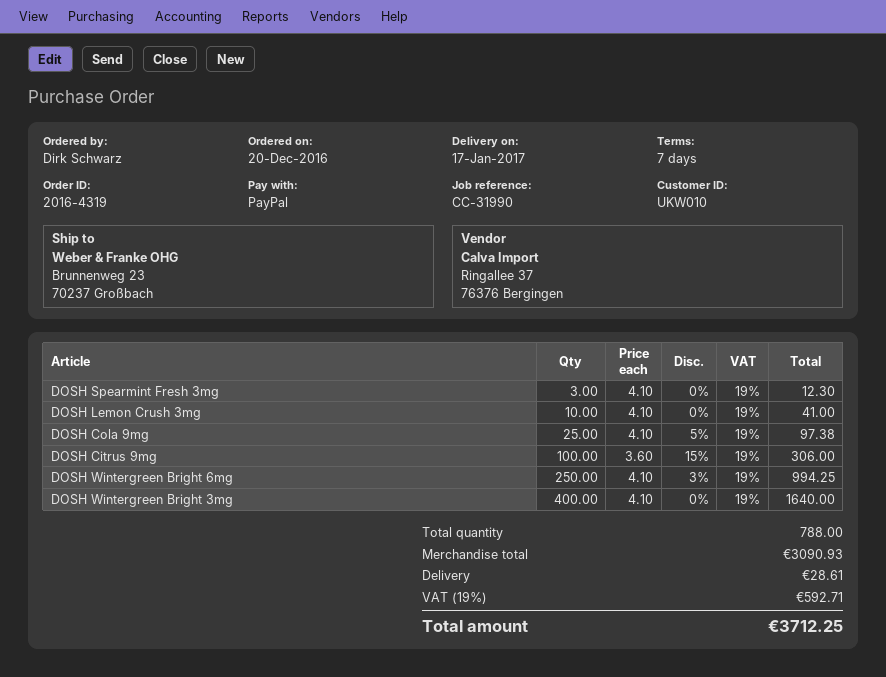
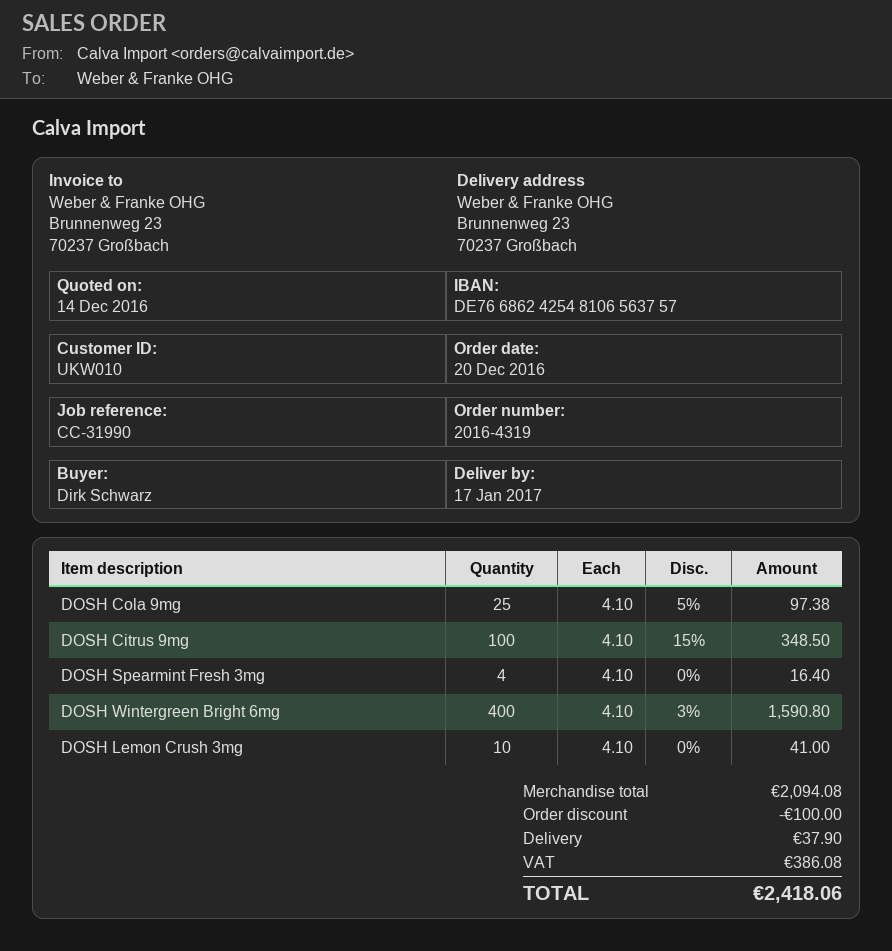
DOSH Spearmint Fresh 3mg: 3 x 4.10 = 12.30 -> 4 x 4.10 = 16.40
DOSH Citrus 9mg: 100 x 3.60 - 15% = 306.00 -> 100 x 4.10 - 15% = 348.50
DOSH Wintergreen Bright 6mg: 250 x 4.10 - 3% = 994.25 -> 400 x 4.10 - 3% = 1590.80
DOSH Wintergreen Bright 3mg: 400 x 4.10 = 1640.00 -> none
subtotal: 3090.93 -> 2094.08
discount: none -> 100.00
shipping: 28.61 -> 37.90
tax: 592.71 -> 386.08
total: 3712.25 -> 2418.06

